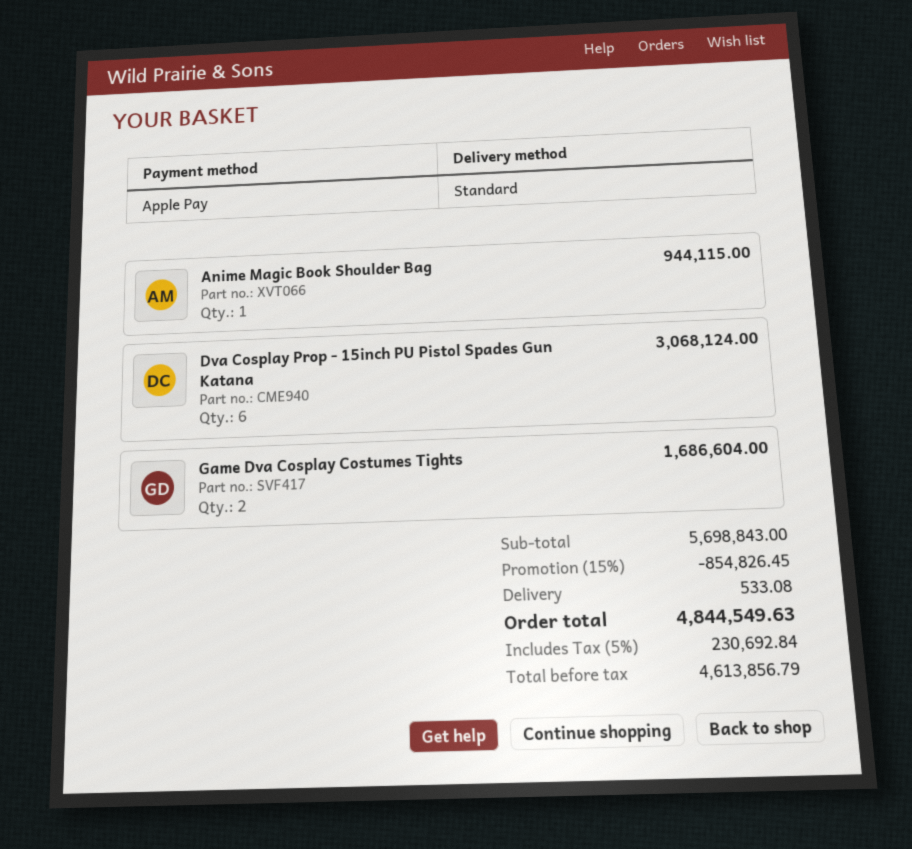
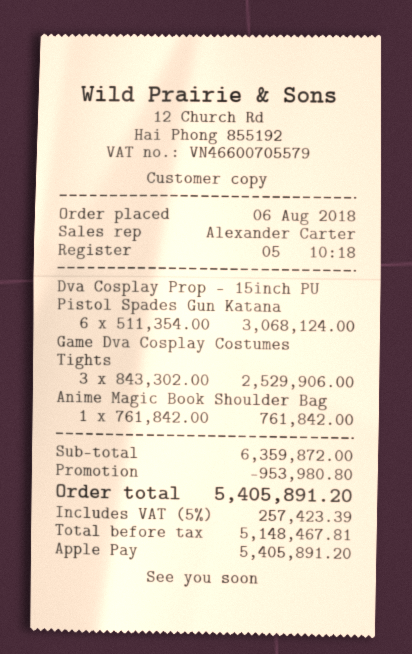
Anime Magic Book Shoulder Bag: 1 for 944115.00 -> 1 for 761842.00
Game Dva Cosplay Costumes Tights: 2 for 1686604.00 -> 3 for 2529906.00
subtotal: 5698843.00 -> 6359872.00
discount: 854826.45 -> 953980.80
shipping: 533.08 -> none
net: 4613856.79 -> 5148467.81
tax: 5% = 230692.84 -> 5% = 257423.39
total: 4844549.63 -> 5405891.20

